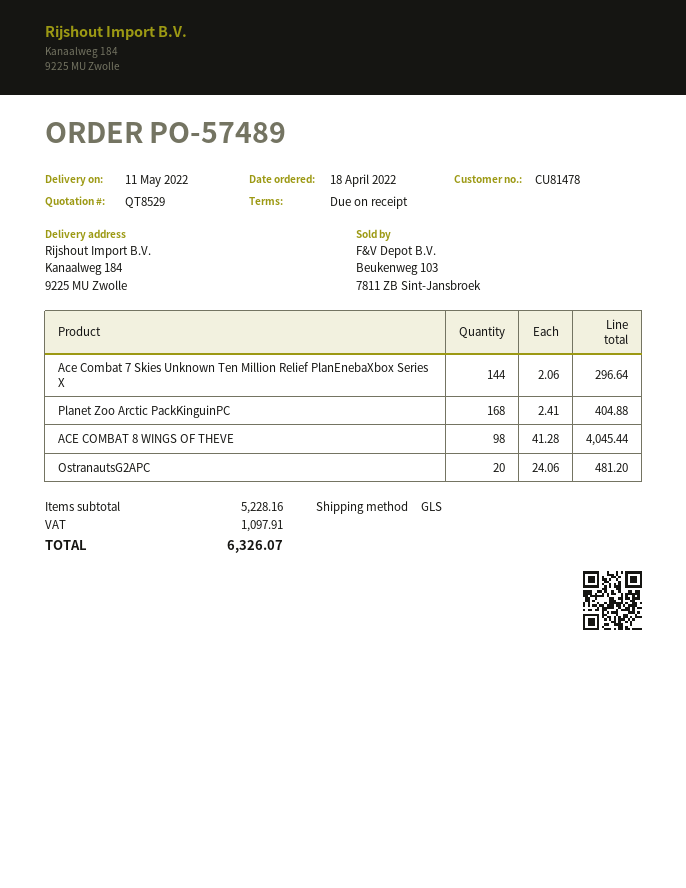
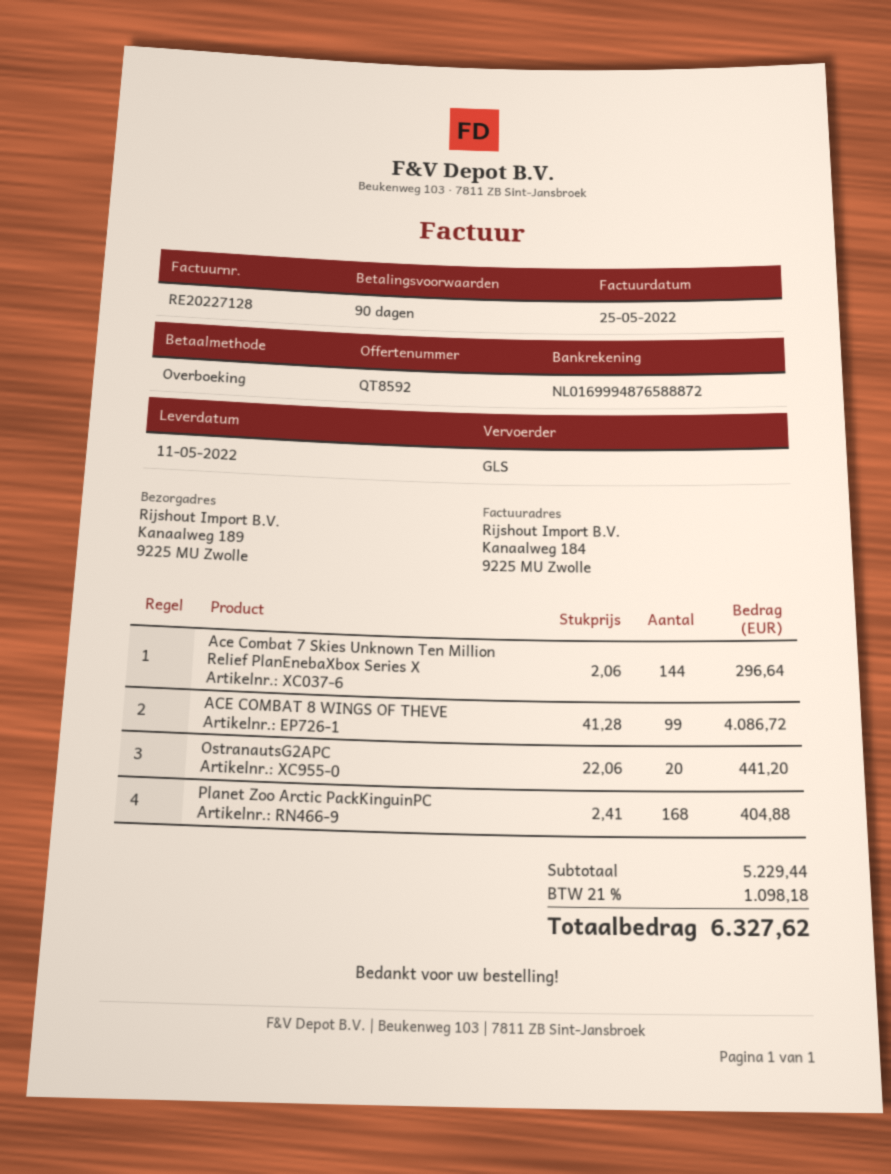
quote number: QT8529 -> QT8592
payment terms: on receipt -> 90 days
ship to: Kanaalweg 184, 9225 MU Zwolle -> Kanaalweg 189, 9225 MU Zwolle
ACE COMBAT 8 WINGS OF THEVE: 98 x 41.28 = 4045.44 -> 99 x 41.28 = 4086.72
OstranautsG2APC: 20 x 24.06 = 481.20 -> 20 x 22.06 = 441.20
subtotal: 5228.16 -> 5229.44
tax: 1097.91 -> 1098.18
total: 6326.07 -> 6327.62

